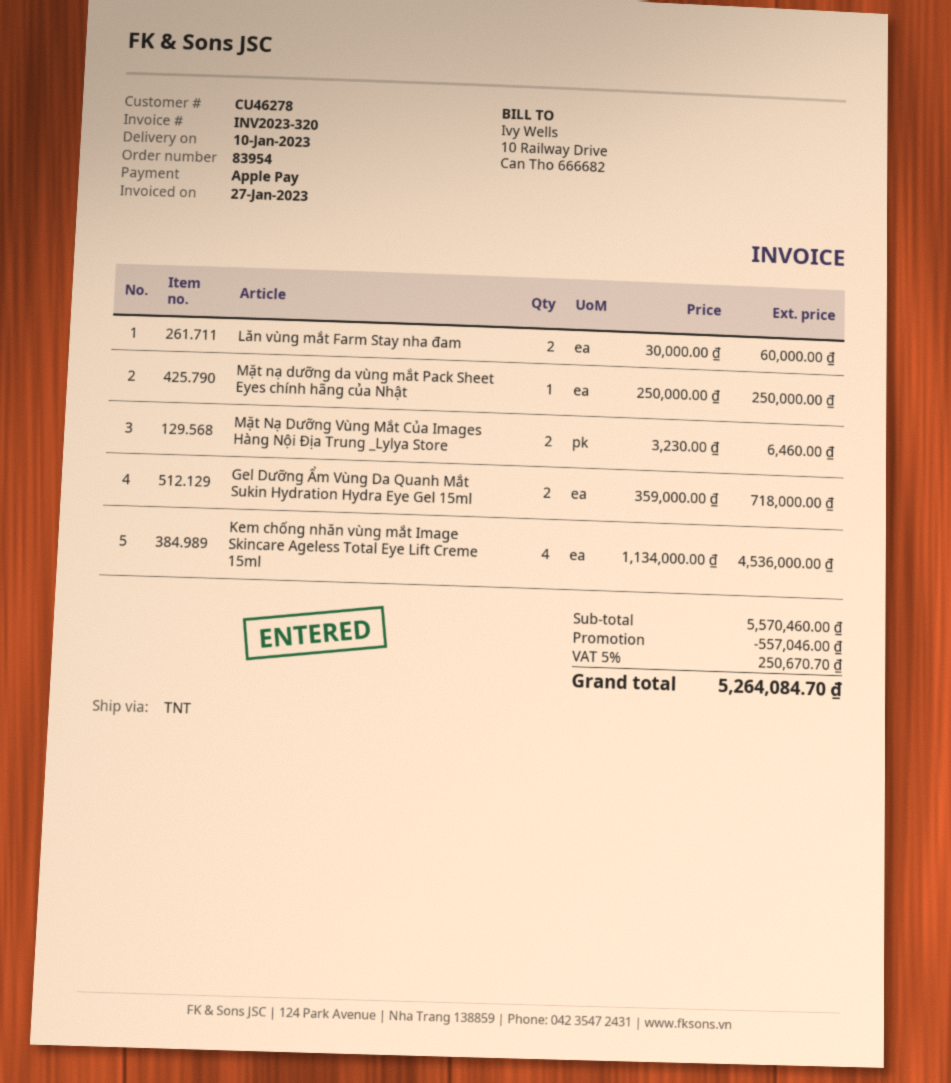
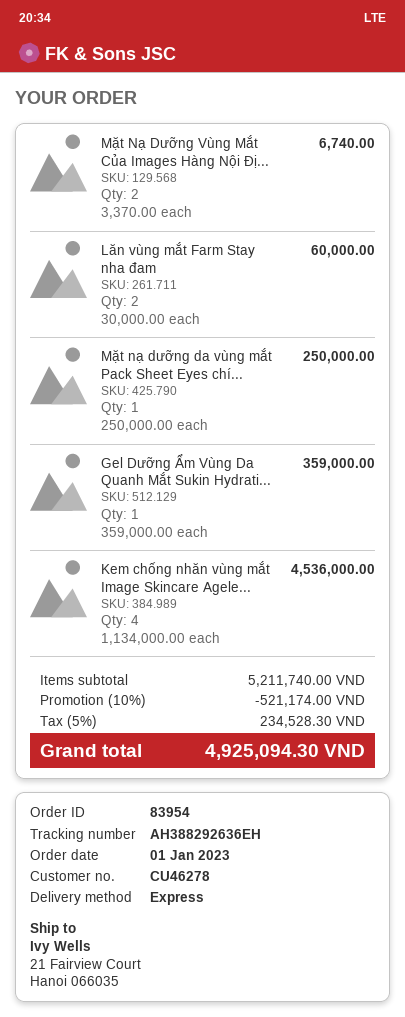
shipping method: TNT -> express
Mặt Nạ Dưỡng Vùng Mắt Của Images Hàng Nội Địa Trung _Lylya Store: 2 x 3230.00 = 6460.00 -> 2 x 3370.00 = 6740.00
Gel Dưỡng Ẩm Vùng Da Quanh Mắt Sukin Hydration Hydra Eye Gel 15ml: 2 x 359000.00 = 718000.00 -> 1 x 359000.00 = 359000.00
subtotal: 5570460.00 -> 5211740.00
discount: 557046.00 -> 521174.00
tax: 5% = 250670.70 -> 5% = 234528.30
total: 5264084.70 -> 4925094.30

